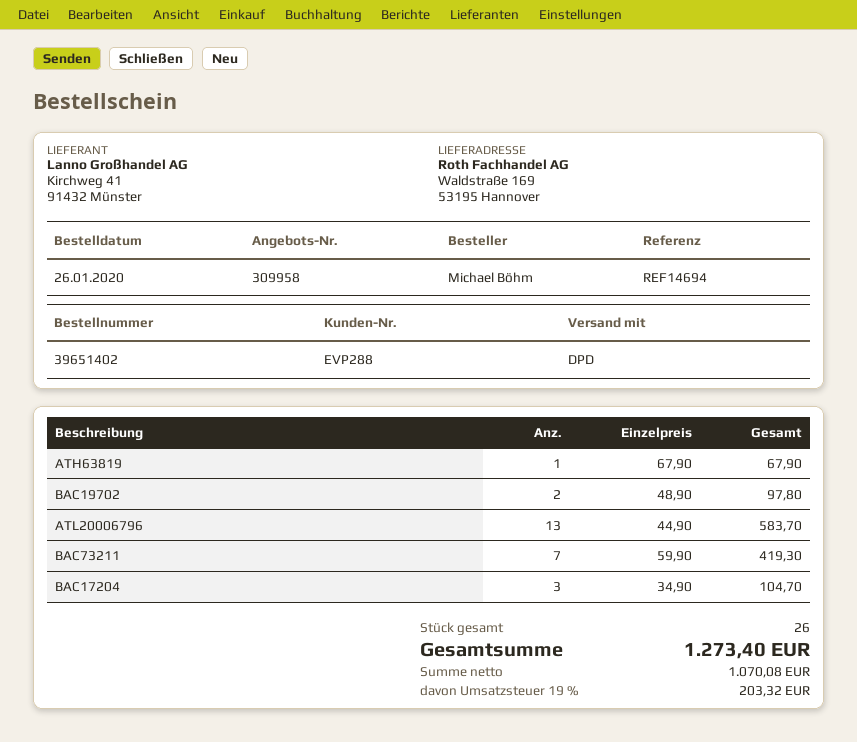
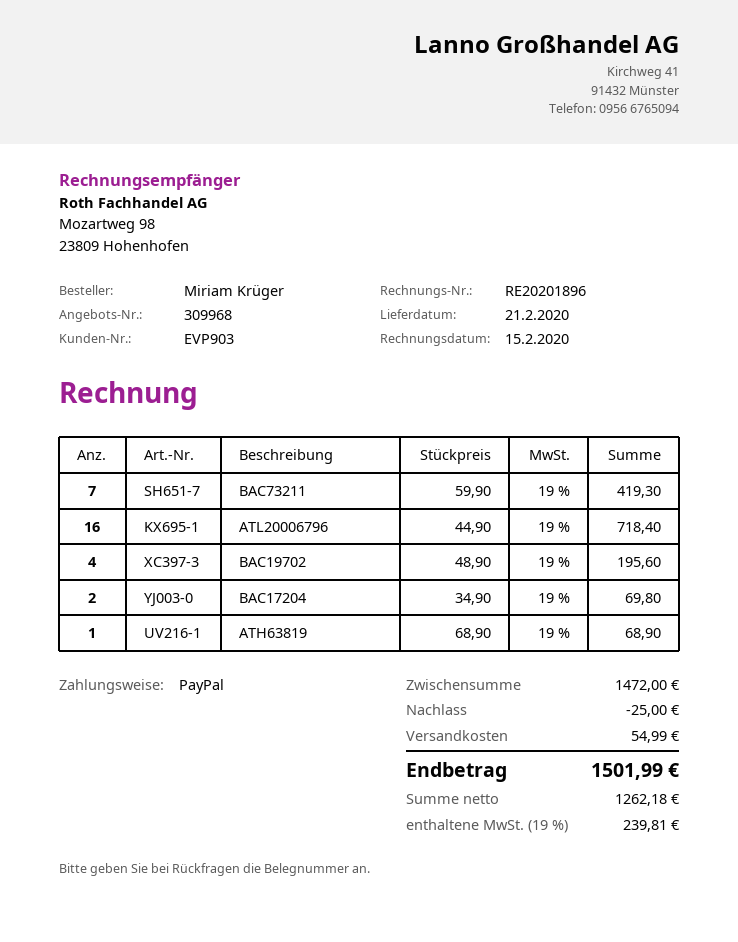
quote number: 309958 -> 309968
customer number: EVP288 -> EVP903
ordered by: Michael Böhm -> Miriam Krüger
ATH63819: 1 x 67.90 = 67.90 -> 1 x 68.90 = 68.90
BAC19702: 2 x 48.90 = 97.80 -> 4 x 48.90 = 195.60
ATL20006796: 13 x 44.90 = 583.70 -> 16 x 44.90 = 718.40
BAC17204: 3 x 34.90 = 104.70 -> 2 x 34.90 = 69.80
discount: none -> 25.00
shipping: none -> 54.99
net: 1070.08 -> 1262.18
tax: 19% = 203.32 -> 19% = 239.81
total: 1273.40 -> 1501.99

